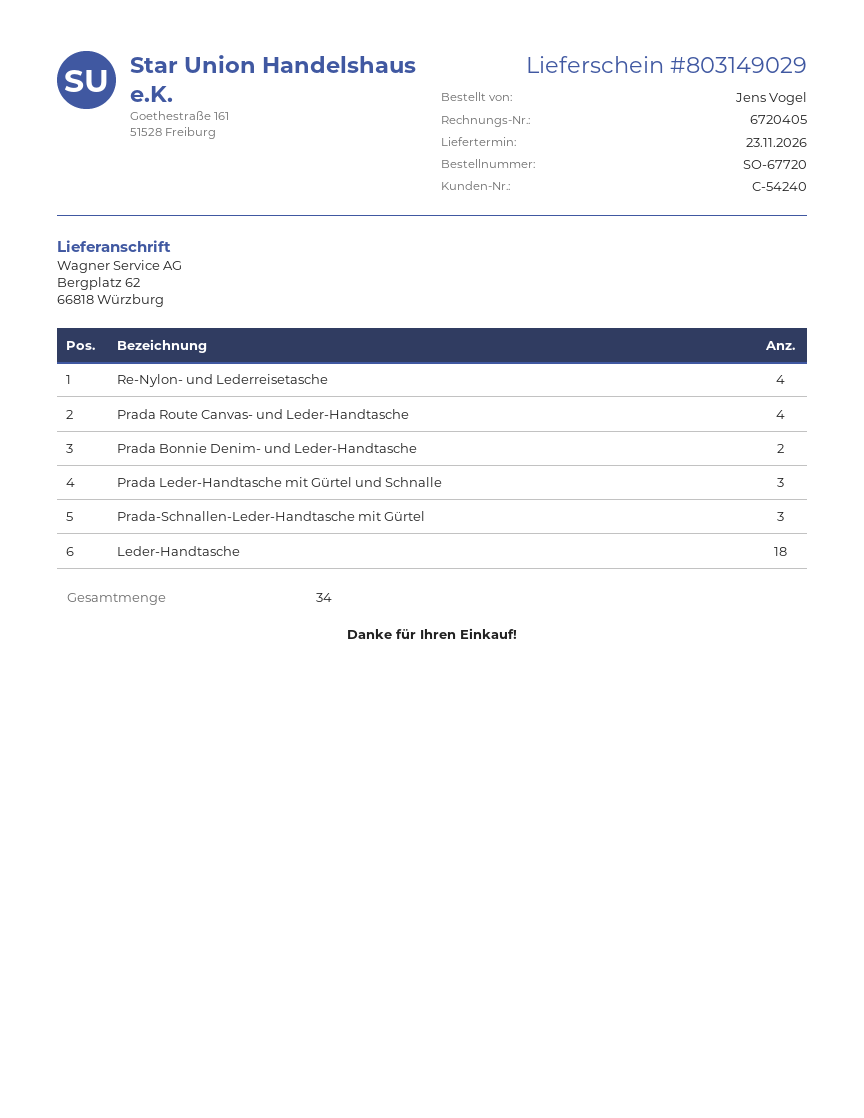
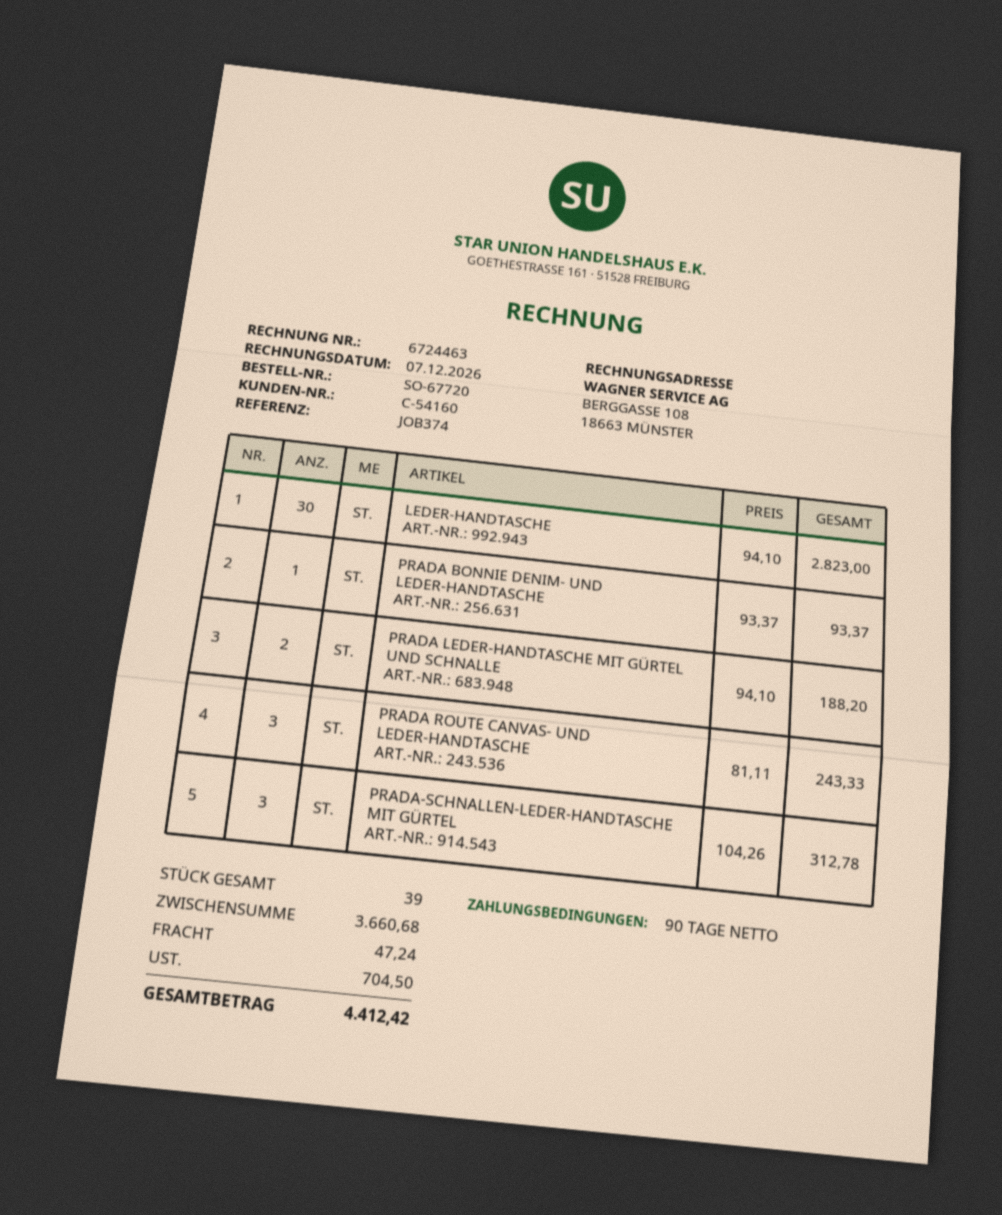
invoice number: 6720405 -> 6724463
customer number: C-54240 -> C-54160
Re-Nylon- und Lederreisetasche: 4 -> none
Prada Route Canvas- und Leder-Handtasche: 4 -> 3
Prada Bonnie Denim- und Leder-Handtasche: 2 -> 1
Prada Leder-Handtasche mit Gürtel und Schnalle: 3 -> 2
Leder-Handtasche: 18 -> 30
total quantity: 34 -> 39

